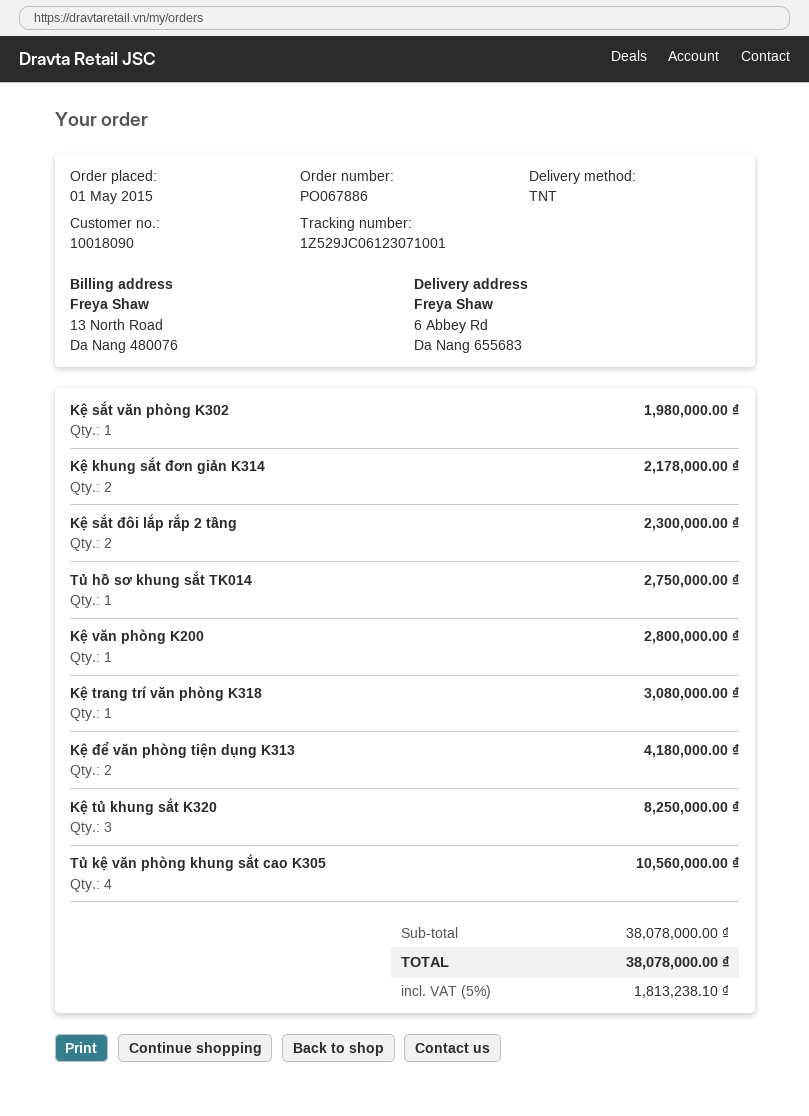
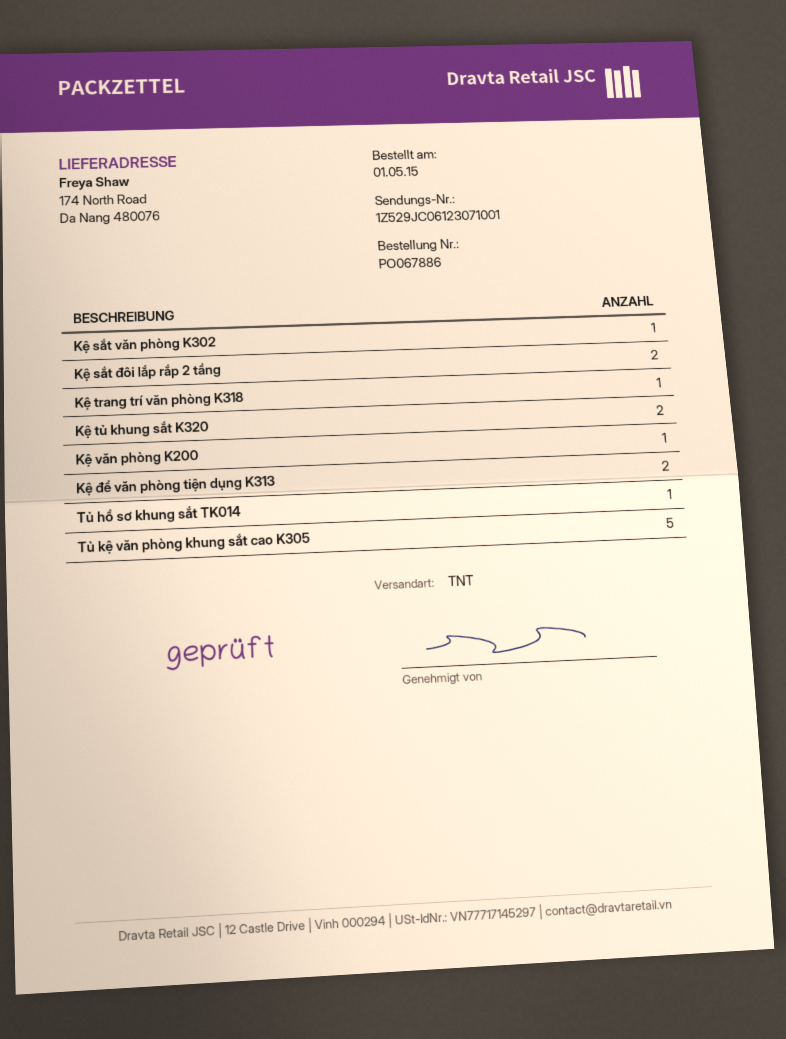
ship to: 6 Abbey Rd, Da Nang 655683 -> 174 North Road, Da Nang 480076
Kệ khung sắt đơn giản K314: 2 -> none
Kệ tủ khung sắt K320: 3 -> 2
Tủ kệ văn phòng khung sắt cao K305: 4 -> 5

